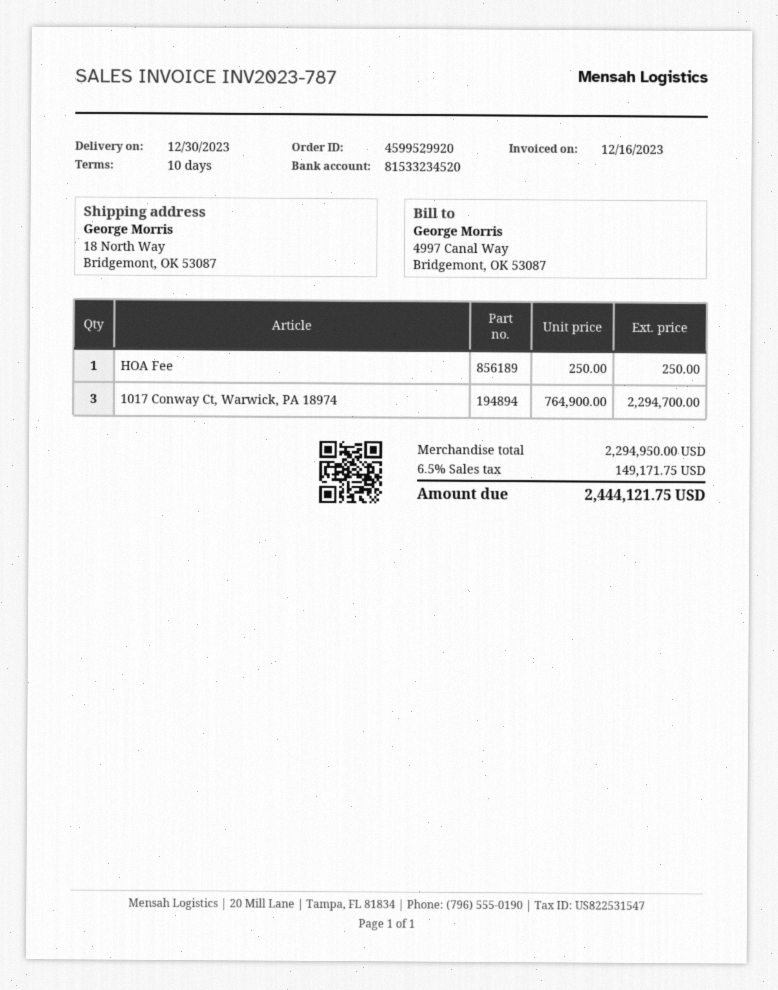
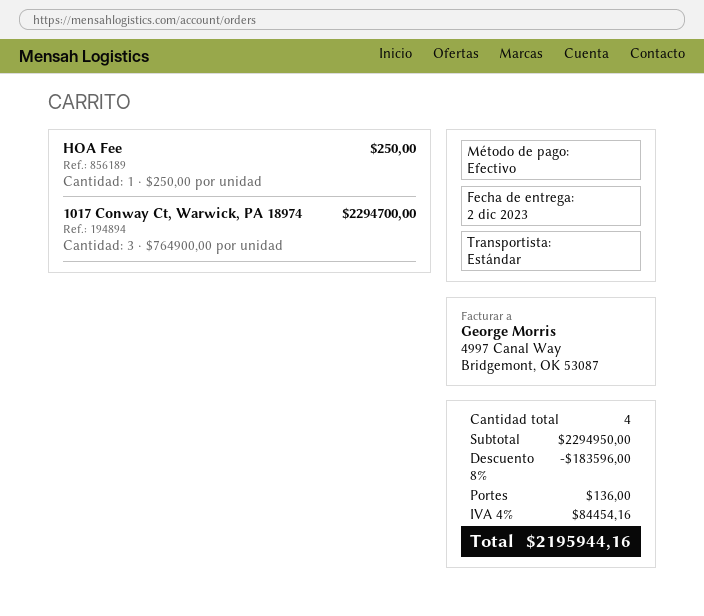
delivery date: 2023-12-30 -> 2023-12-02
discount: none -> 8% = 183596.00
shipping: none -> 136.00
tax: 6.5% = 149171.75 -> 4% = 84454.16
total: 2444121.75 -> 2195944.16

